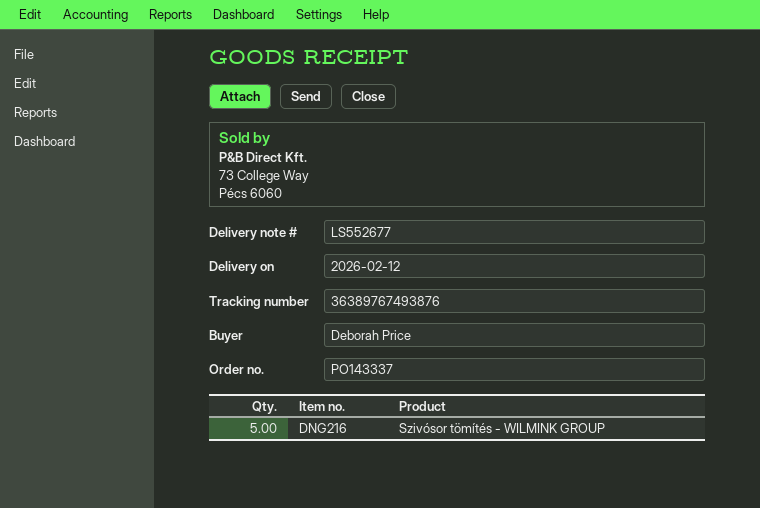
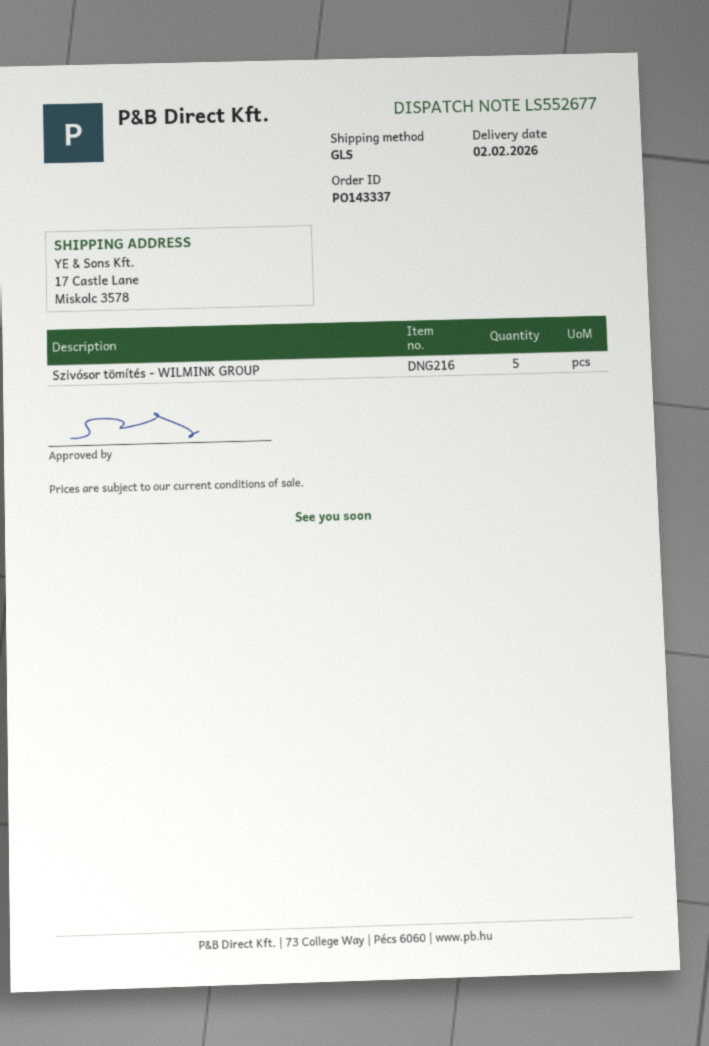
delivery date: 2026-02-12 -> 2026-02-02

